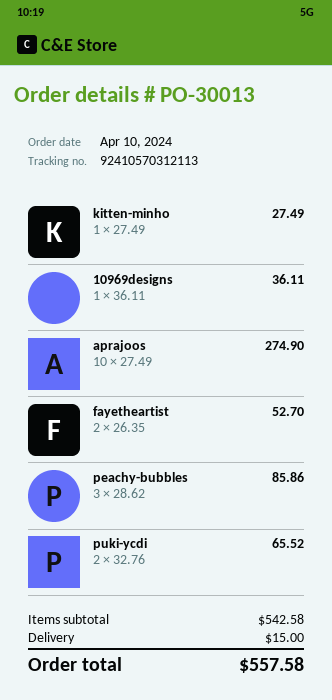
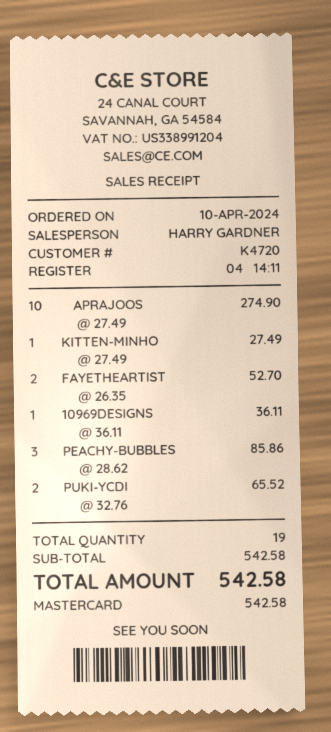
shipping: 15.00 -> none
total: 557.58 -> 542.58

